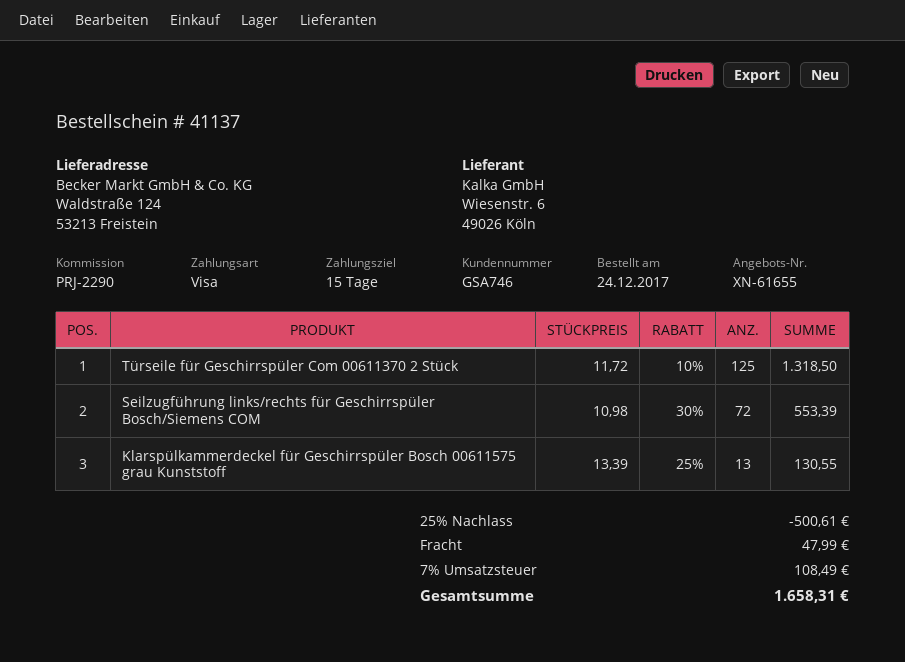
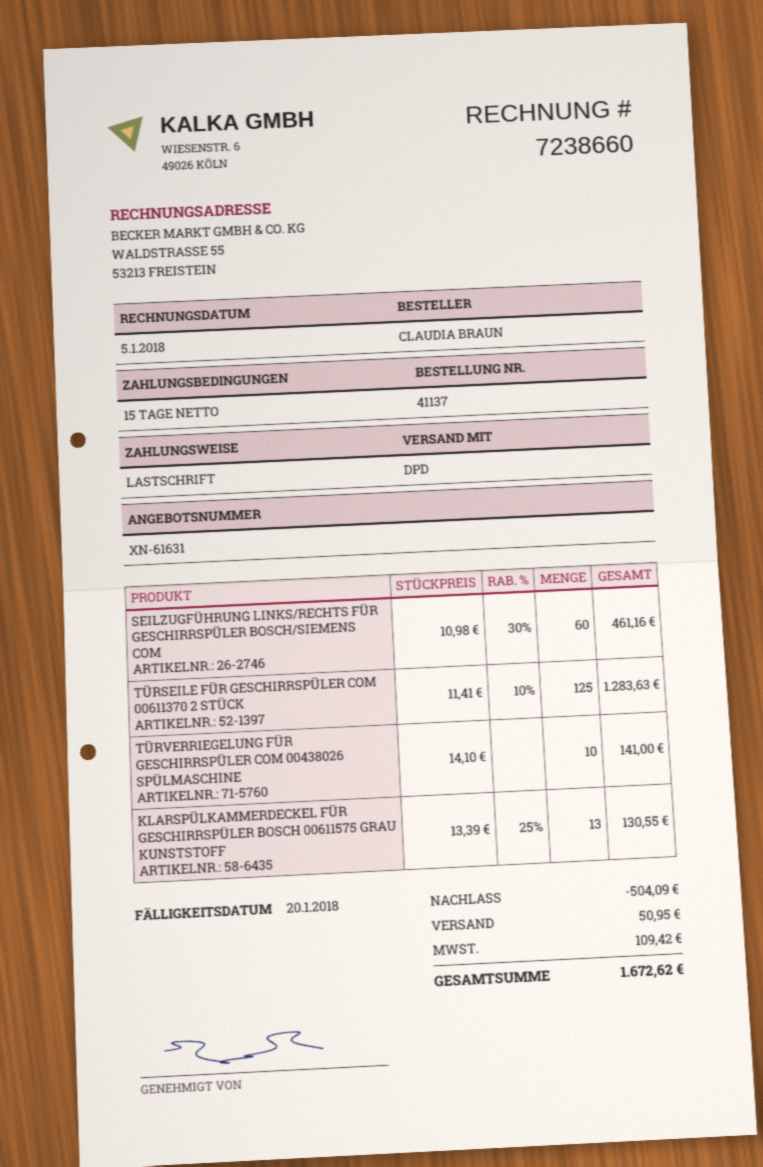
quote number: XN-61655 -> XN-61631
payment method: Visa -> direct debit
Türseile für Geschirrspüler Com 00611370 2 Stück: 125 x 11.72 - 10% = 1318.50 -> 125 x 11.41 - 10% = 1283.63
Seilzugführung links/rechts für Geschirrspüler Bosch/Siemens COM: 72 x 10.98 - 30% = 553.39 -> 60 x 10.98 - 30% = 461.16
TÜRVERRIEGELUNG FÜR GESCHIRRSPÜLER COM 00438026 SPÜLMASCHINE: none -> 10 x 14.10 = 141.00
discount: 500.61 -> 504.09
shipping: 47.99 -> 50.95
tax: 108.49 -> 109.42
total: 1658.31 -> 1672.62

